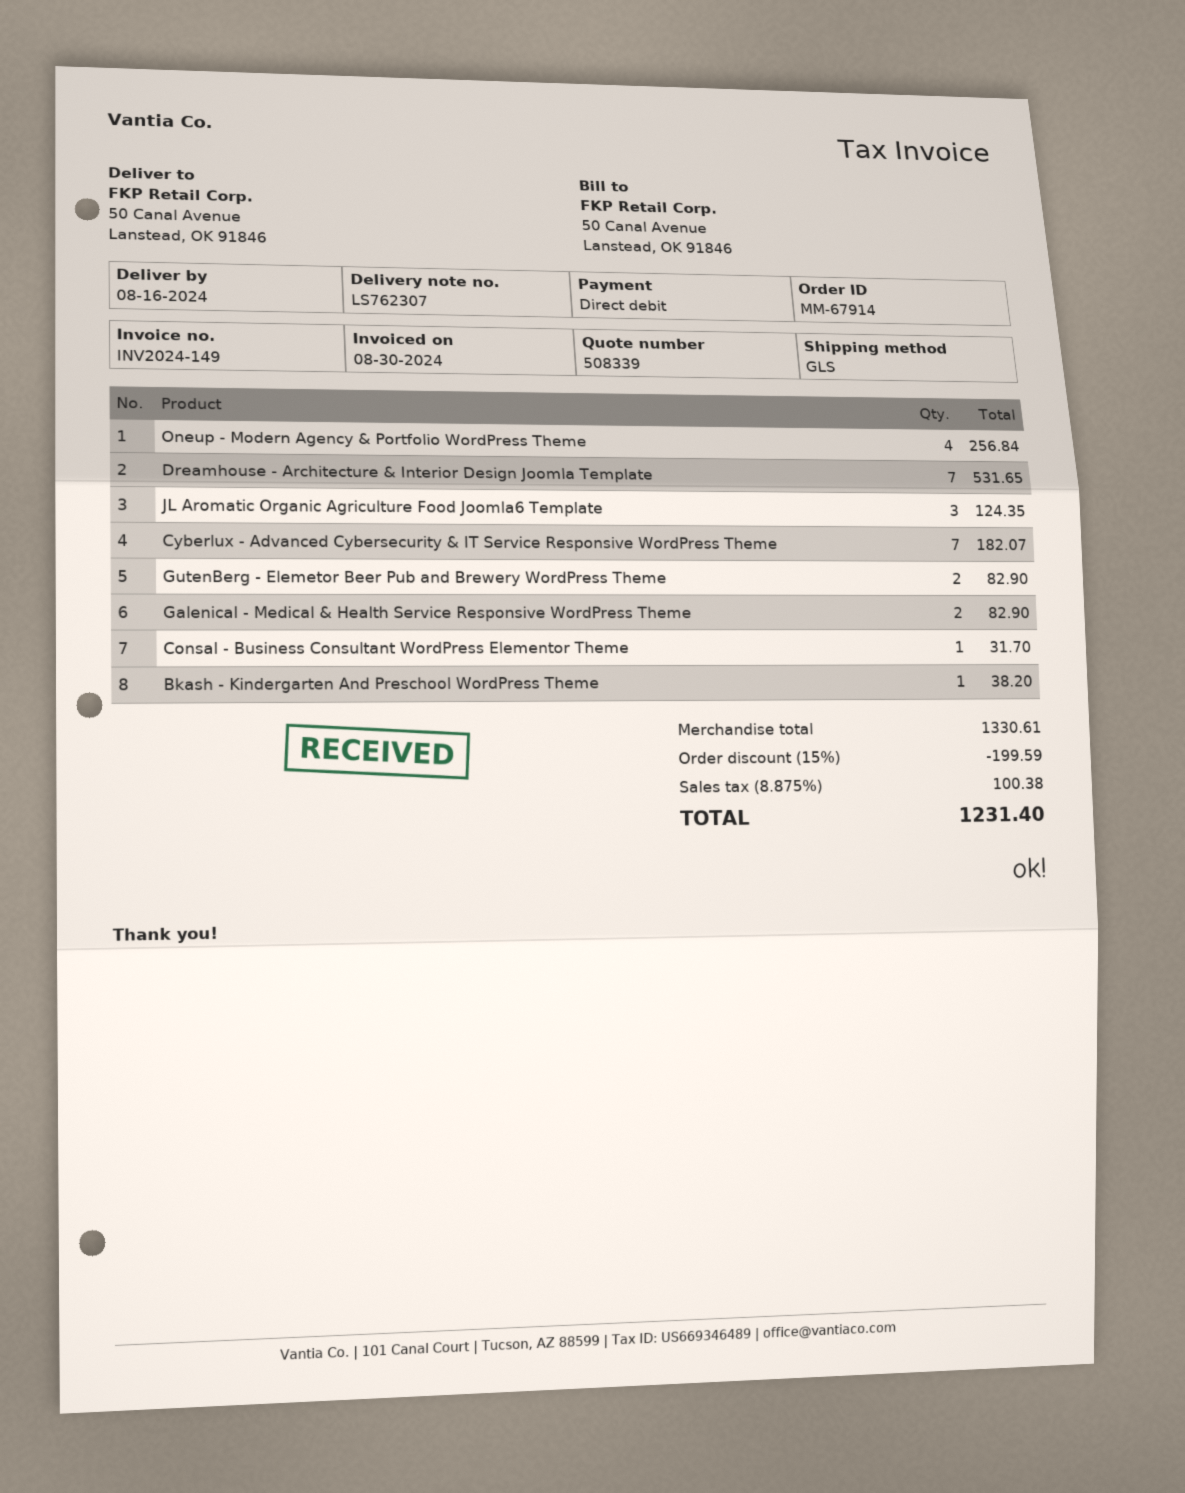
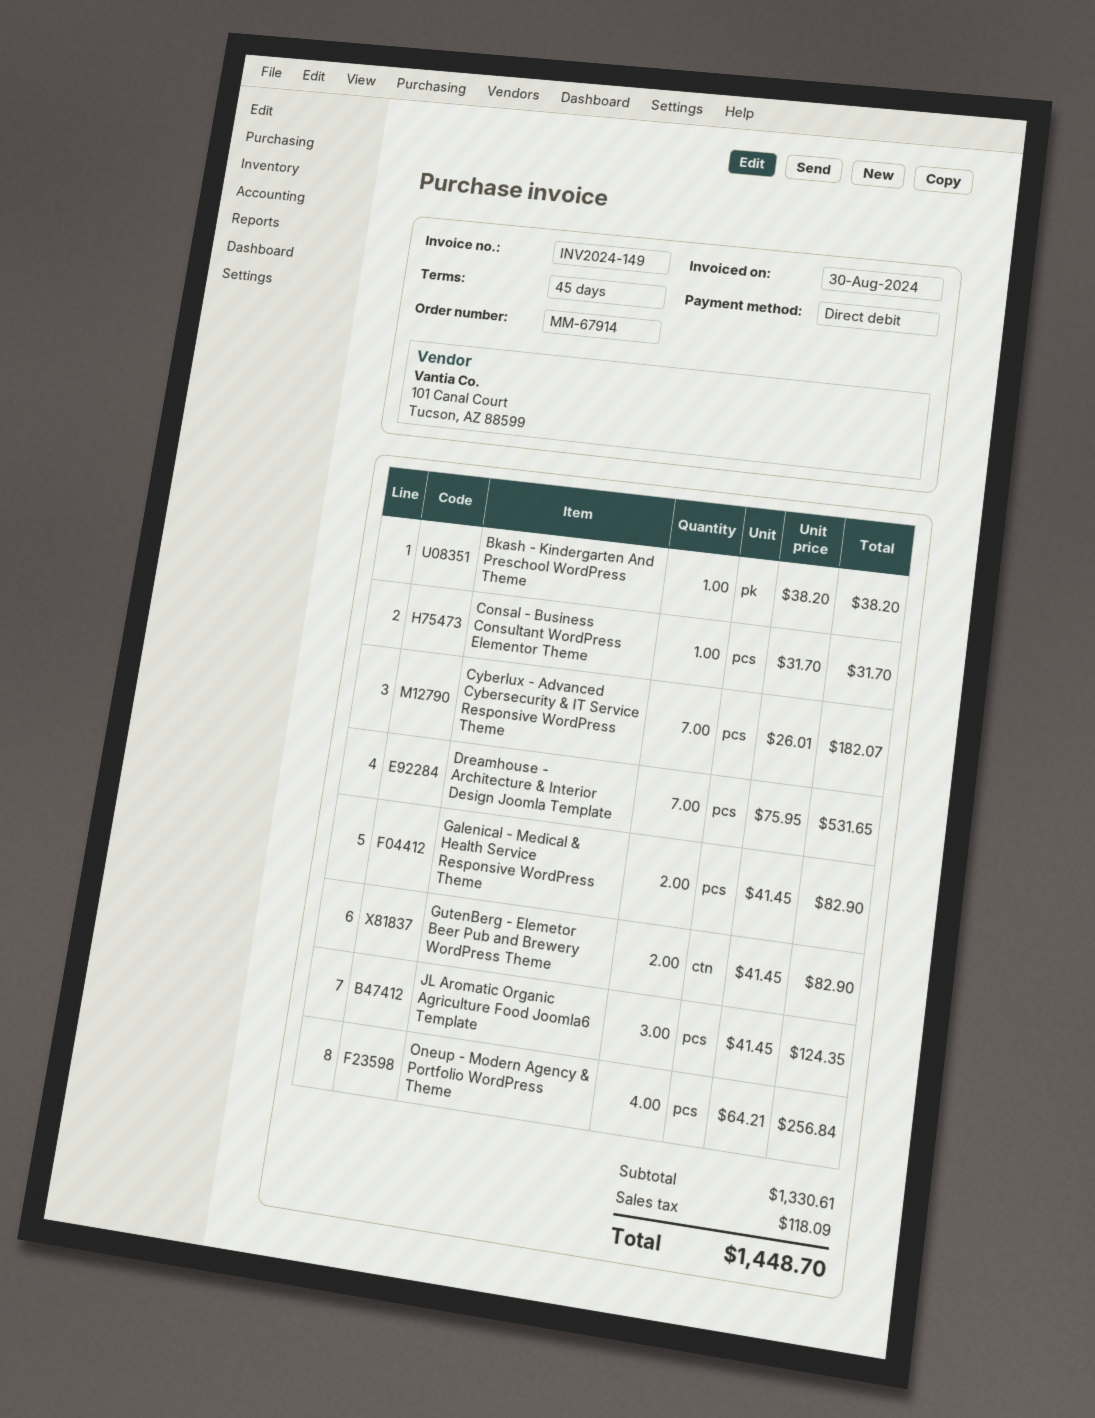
discount: 15% = 199.59 -> none
tax: 100.38 -> 118.09
total: 1231.40 -> 1448.70

